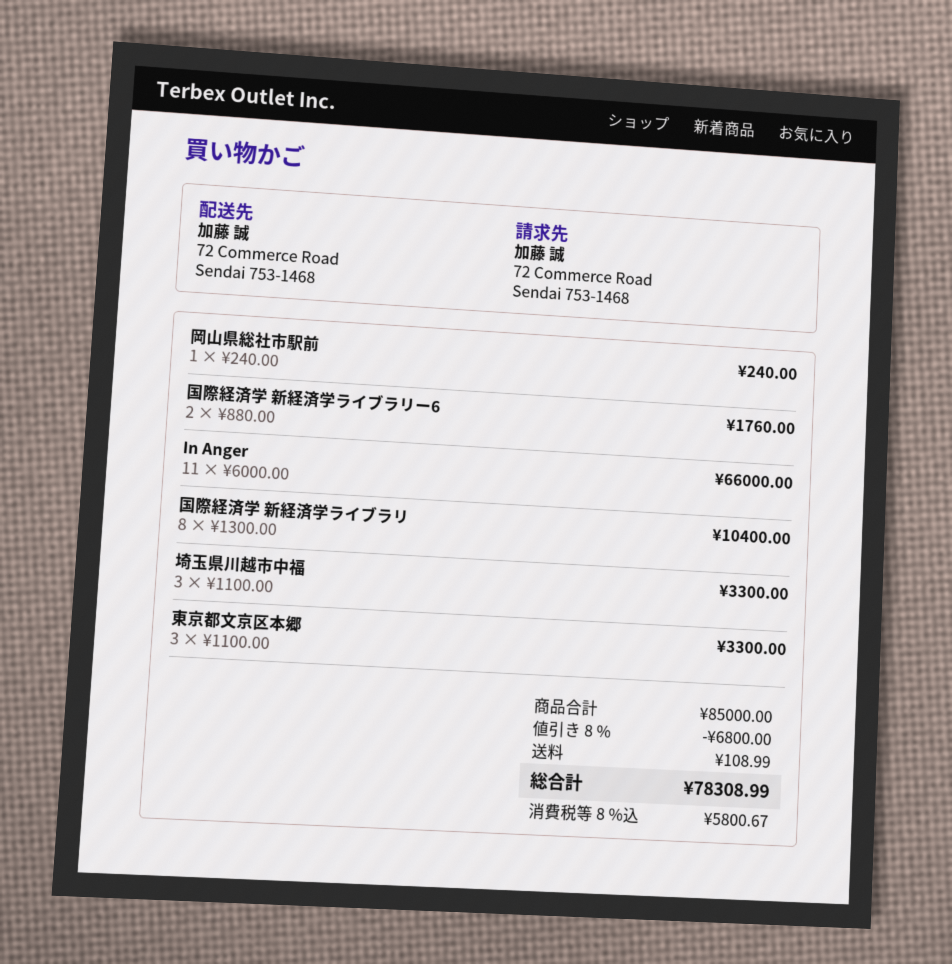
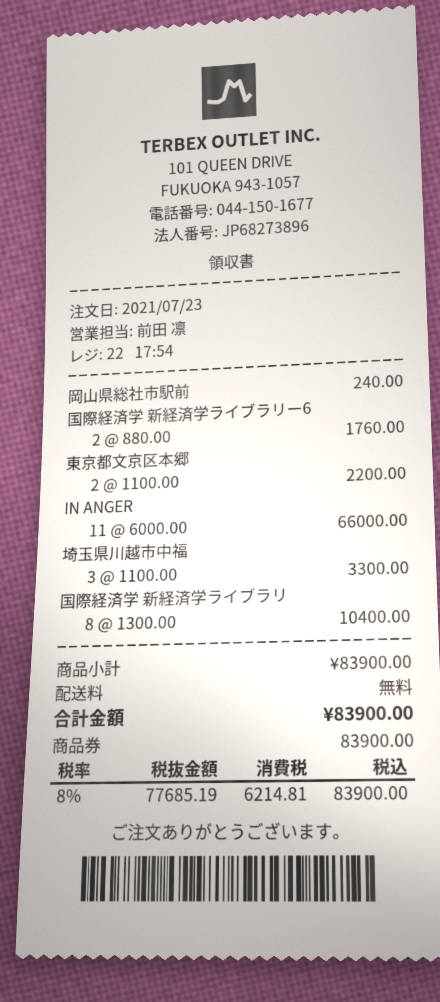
東京都文京区本郷: 3 x 1100.00 = 3300.00 -> 2 x 1100.00 = 2200.00
subtotal: 85000.00 -> 83900.00
discount: 8% = 6800.00 -> none
shipping: 108.99 -> 0.00
tax: 8% = 5800.67 -> 8% = 6214.81
total: 78308.99 -> 83900.00

